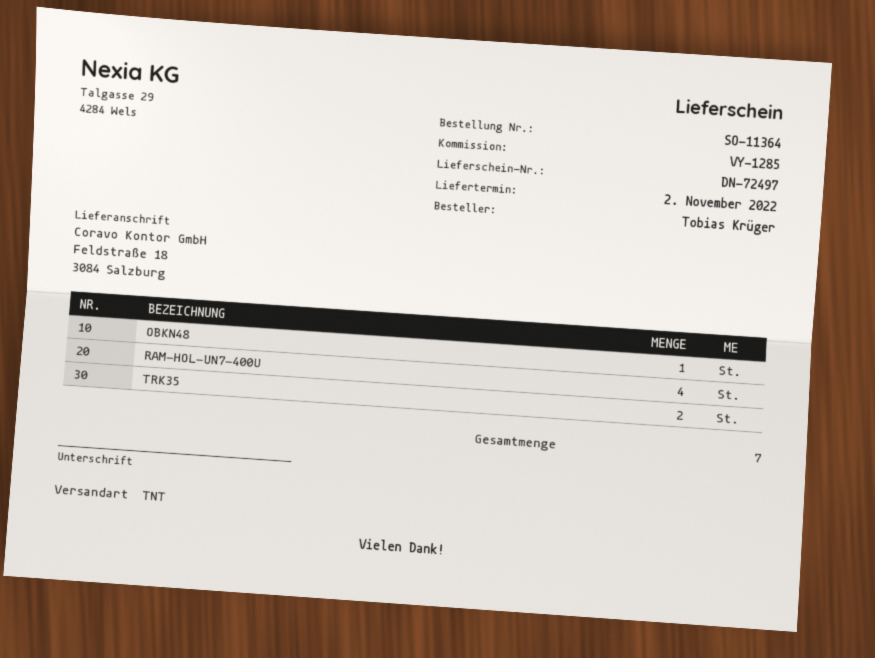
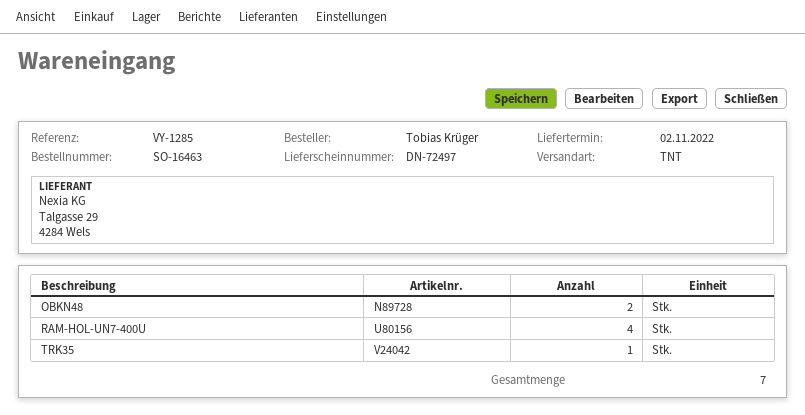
order number: SO-11364 -> SO-16463
OBKN48: 1 -> 2
TRK35: 2 -> 1

